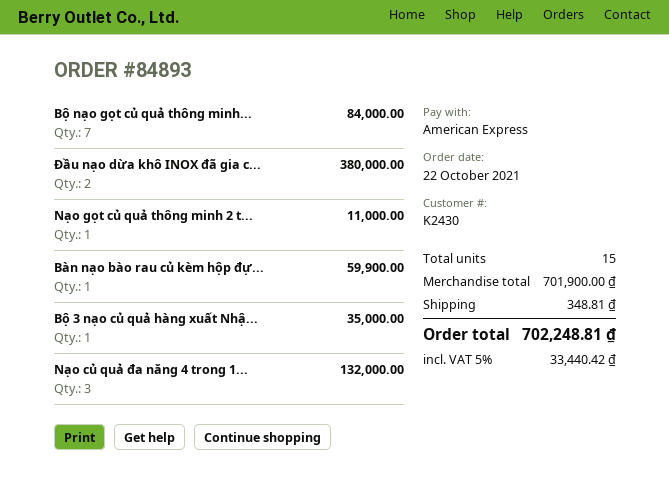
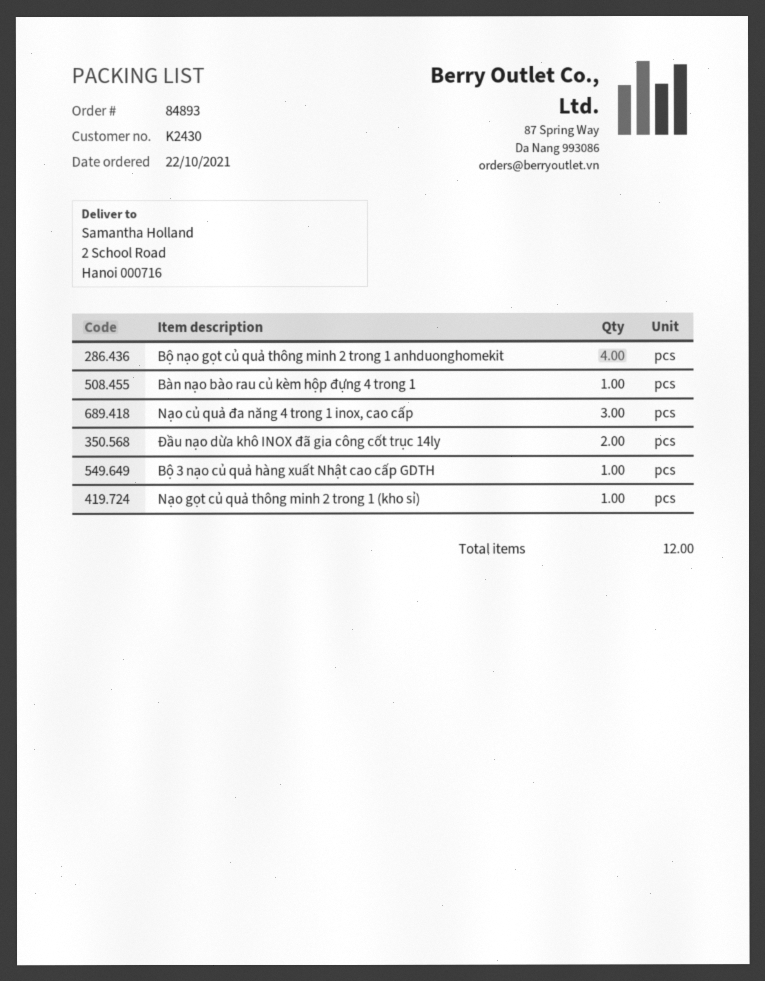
Bộ nạo gọt củ quả thông minh...: 7 -> 4
total quantity: 15 -> 12

